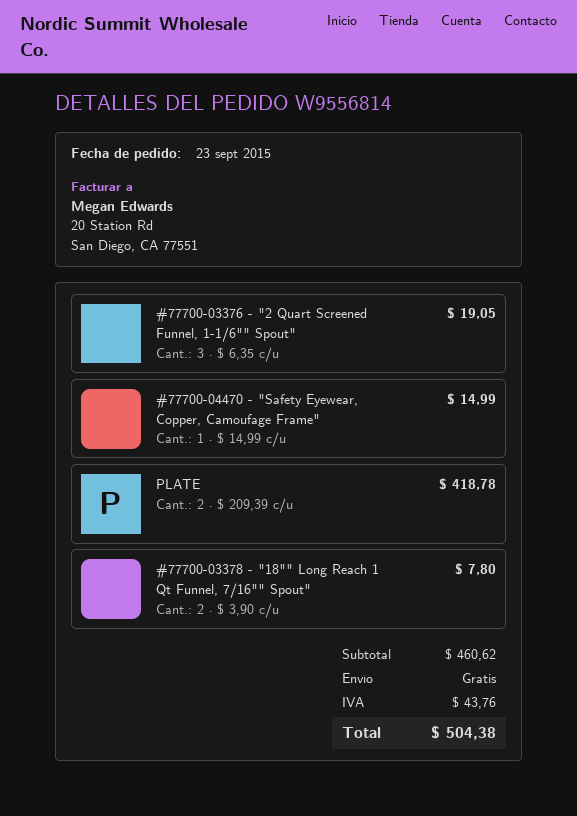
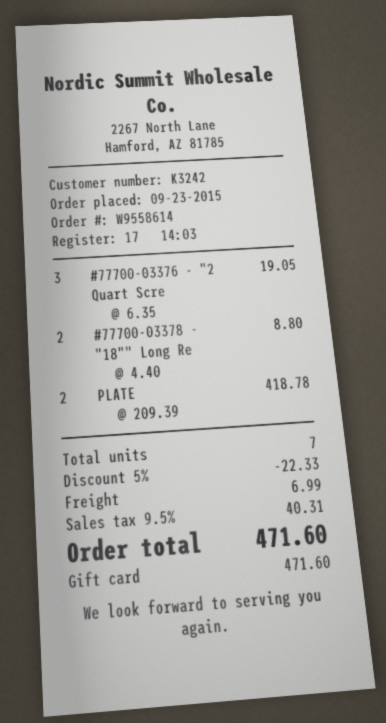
order number: W9556814 -> W9558614
#77700-04470 - "Safety Eyewear, Copper, Camoufage Frame": 1 x 14.99 = 14.99 -> none
#77700-03378 - "18"" Long Reach 1 Qt Funnel, 7/16"" Spout": 2 x 3.90 = 7.80 -> 2 x 4.40 = 8.80
discount: none -> 5% = 22.33
shipping: 0.00 -> 6.99
tax: 43.76 -> 40.31
total: 504.38 -> 471.60

